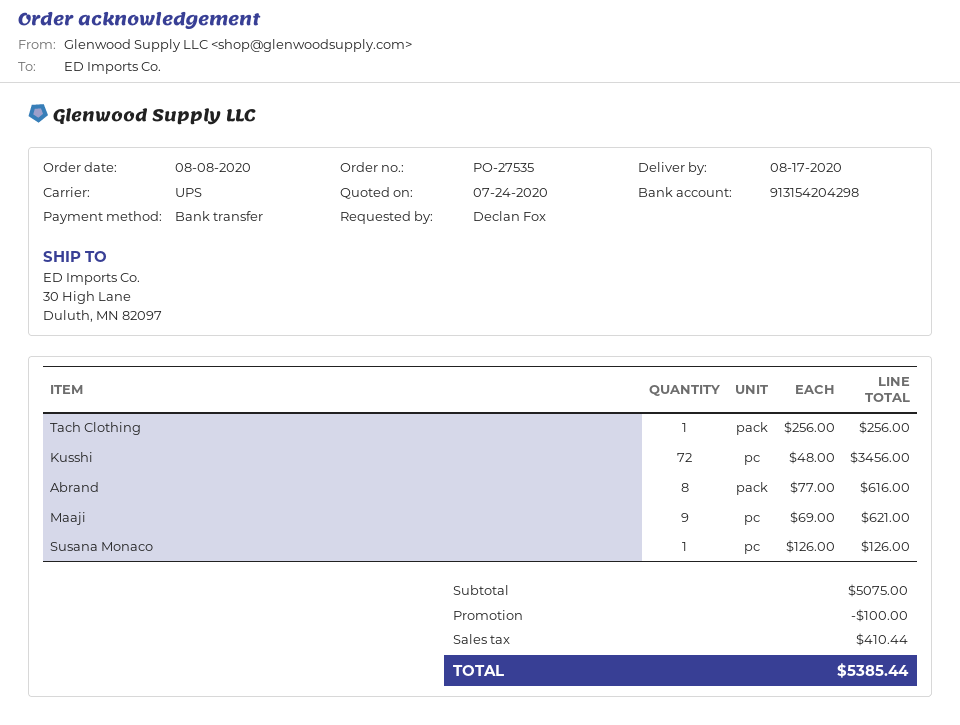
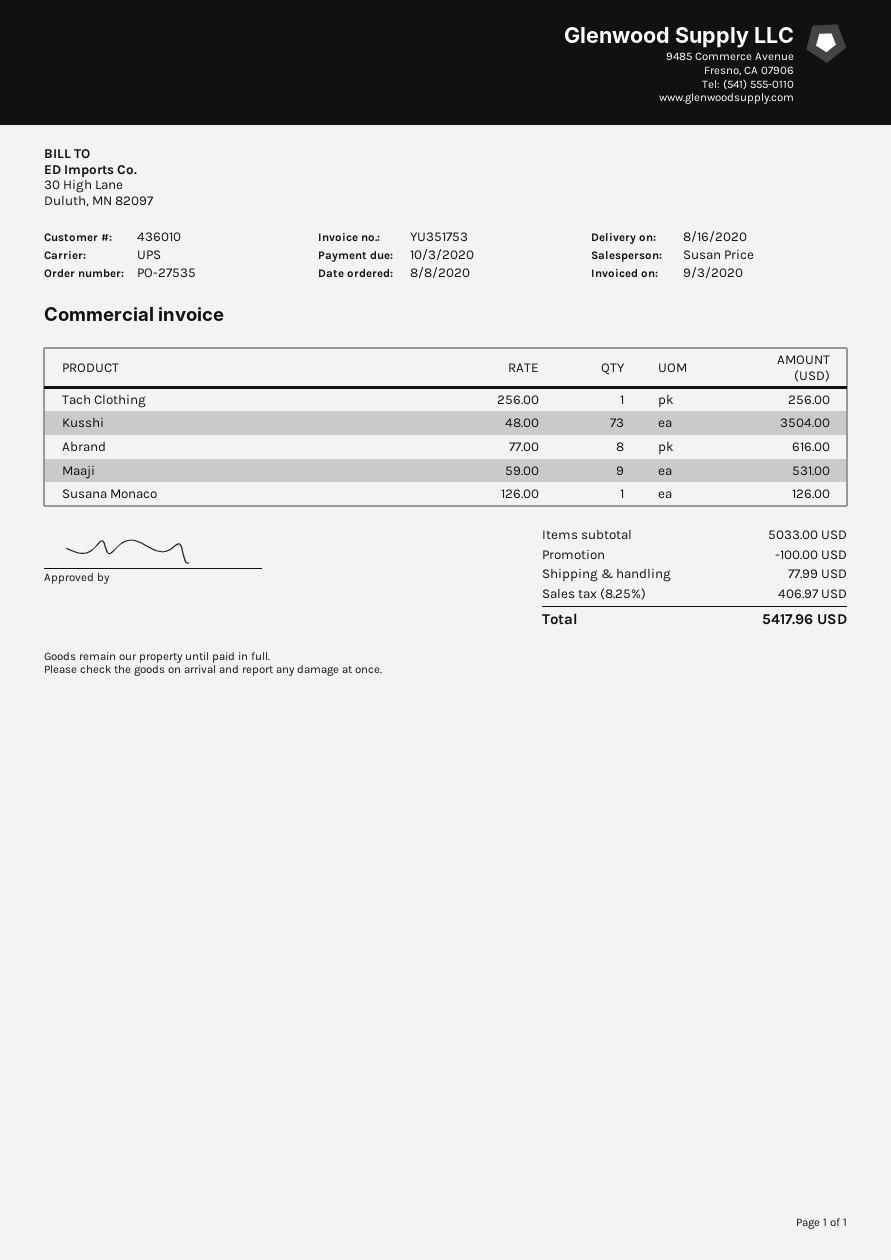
delivery date: 2020-08-17 -> 2020-08-16
Kusshi: 72 x 48.00 = 3456.00 -> 73 x 48.00 = 3504.00
Maaji: 9 x 69.00 = 621.00 -> 9 x 59.00 = 531.00
subtotal: 5075.00 -> 5033.00
shipping: none -> 77.99
tax: 410.44 -> 406.97
total: 5385.44 -> 5417.96

